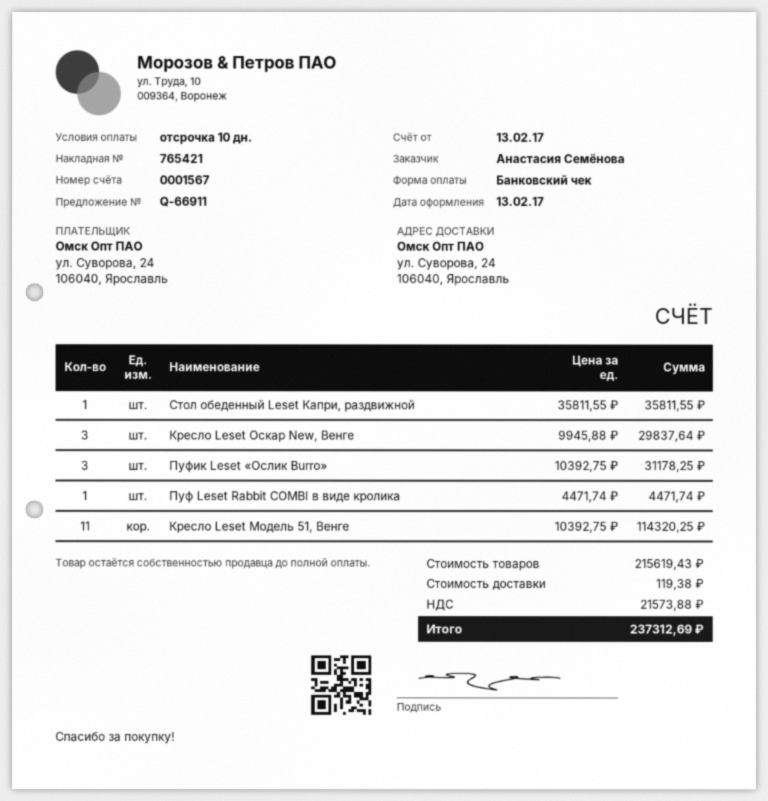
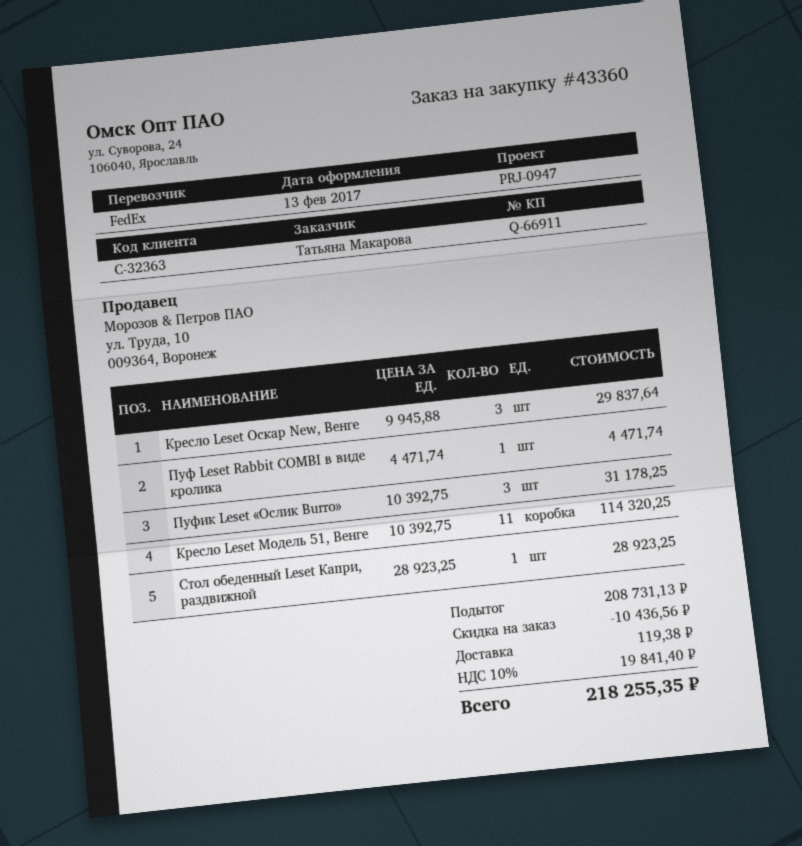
ordered by: Анастасия Семёнова -> Татьяна Макарова
Стол обеденный Leset Капри, раздвижной: 1 x 35811.55 = 35811.55 -> 1 x 28923.25 = 28923.25
subtotal: 215619.43 -> 208731.13
discount: none -> 10436.56
tax: 21573.88 -> 19841.40
total: 237312.69 -> 218255.35

